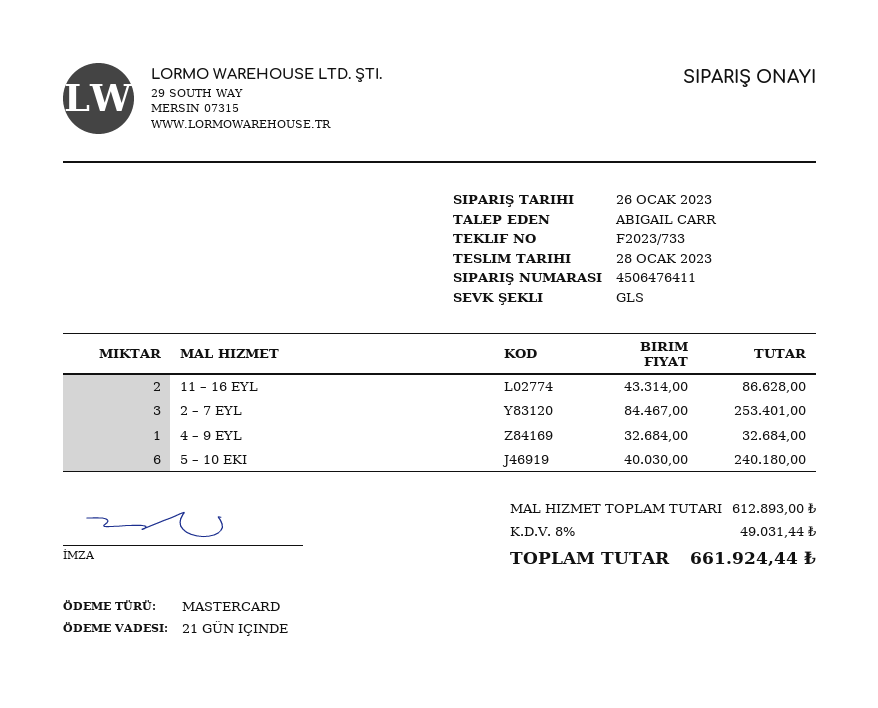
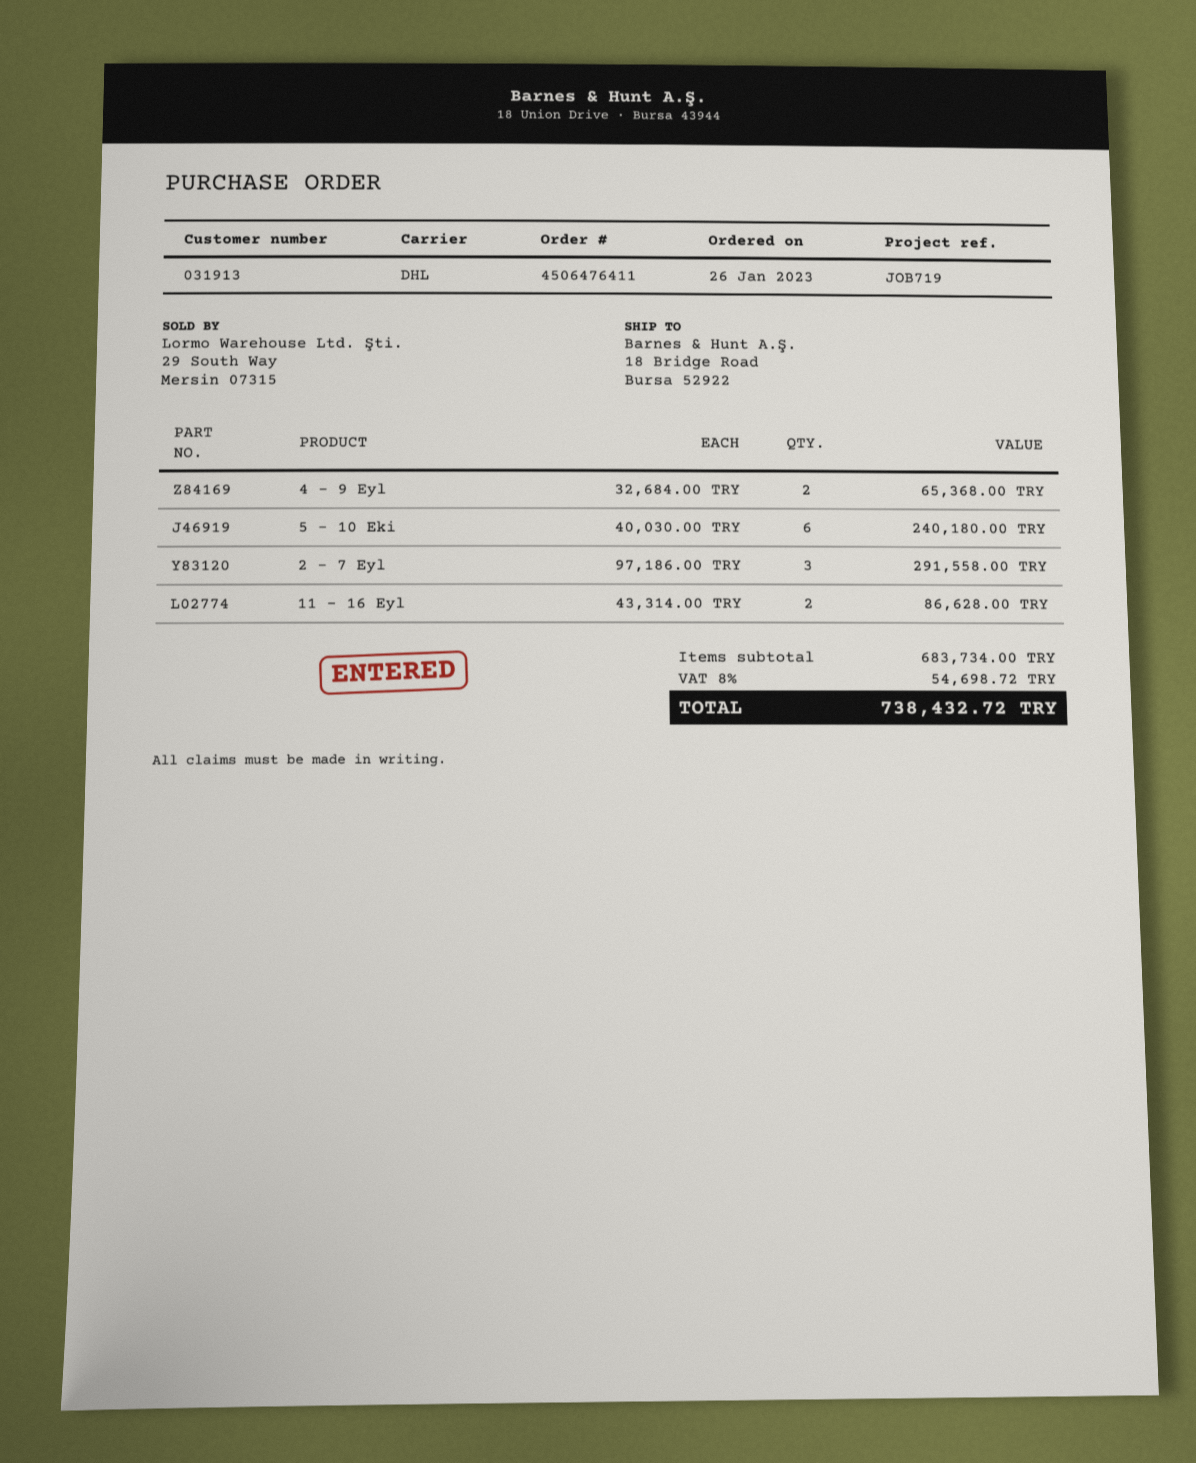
shipping method: GLS -> DHL
2 – 7 EYL: 3 x 84467.00 = 253401.00 -> 3 x 97186.00 = 291558.00
4 – 9 EYL: 1 x 32684.00 = 32684.00 -> 2 x 32684.00 = 65368.00
subtotal: 612893.00 -> 683734.00
tax: 8% = 49031.44 -> 8% = 54698.72
total: 661924.44 -> 738432.72

